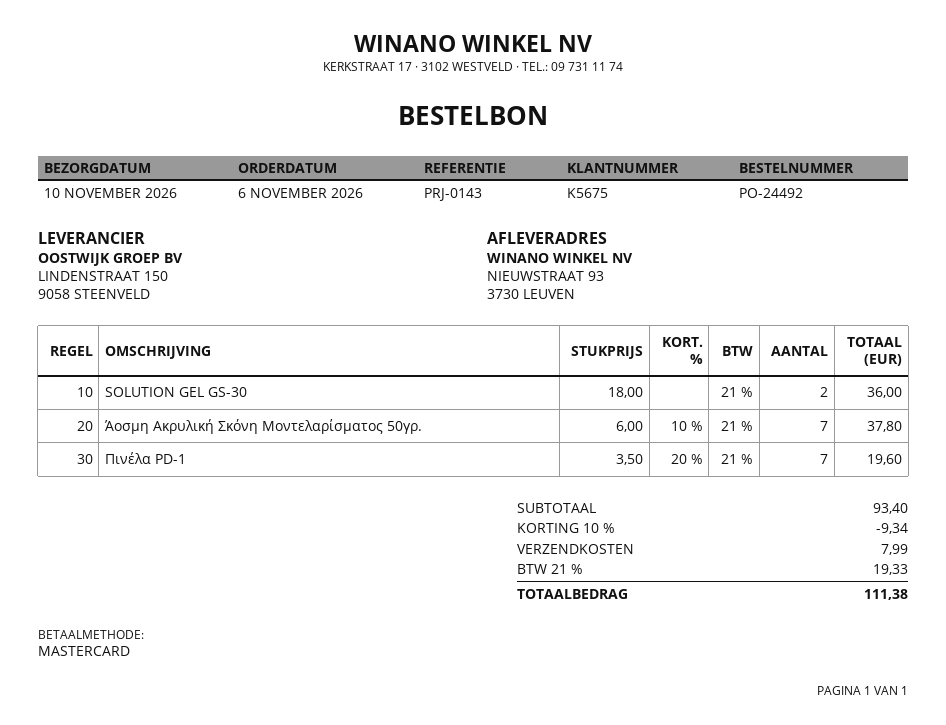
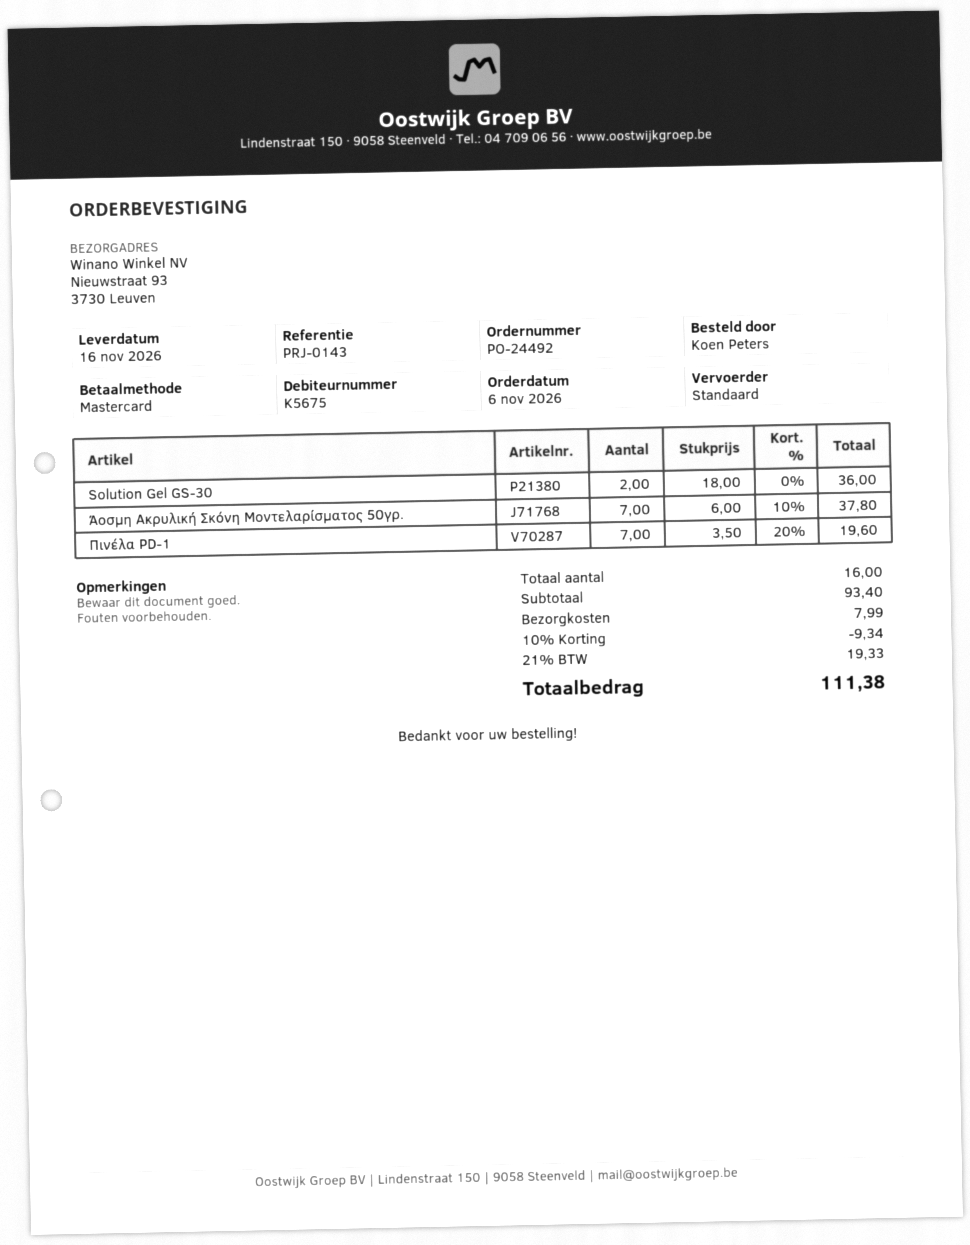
delivery date: 2026-11-10 -> 2026-11-16

